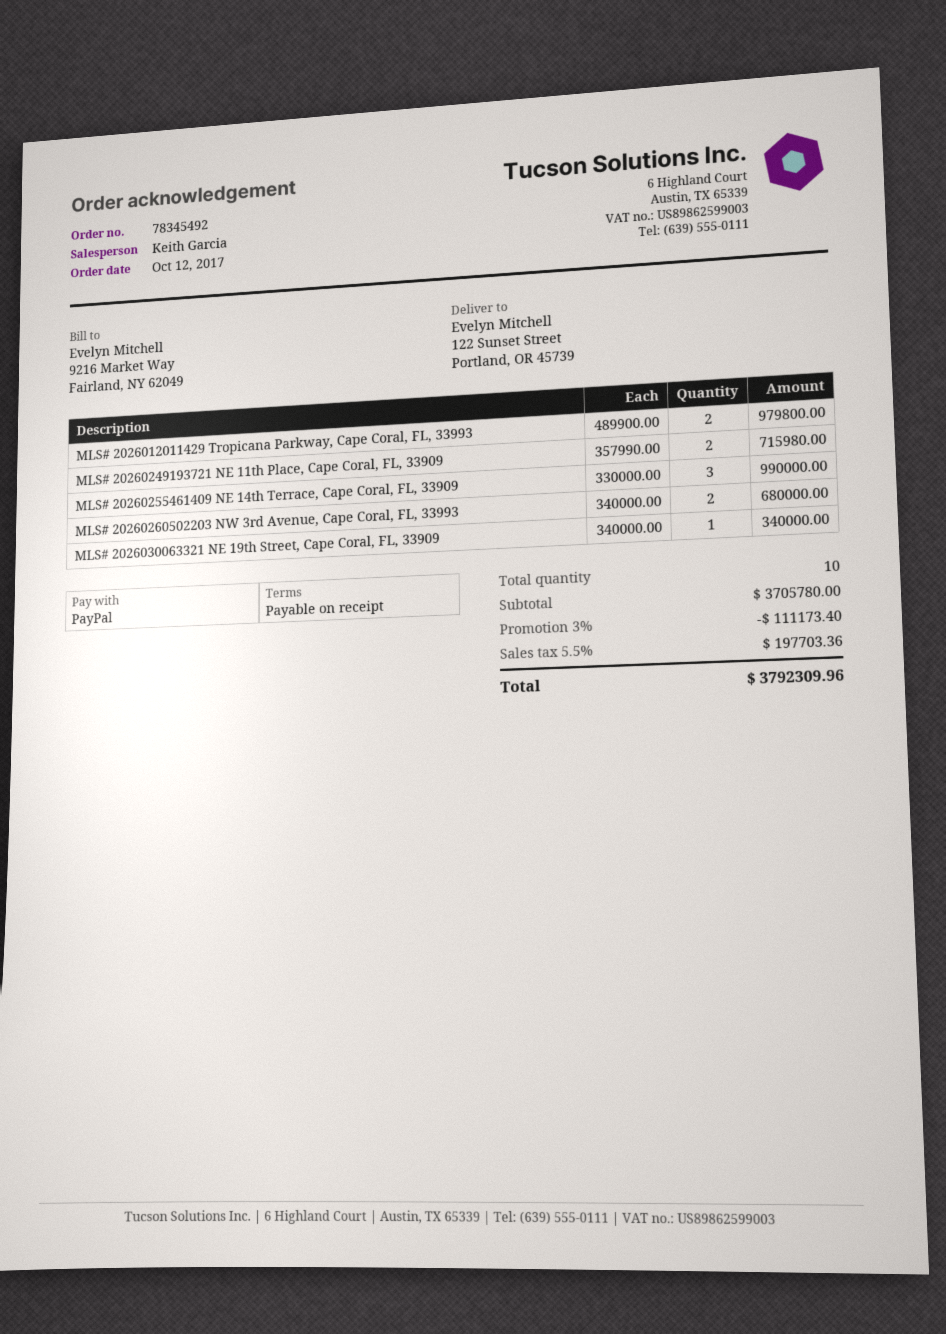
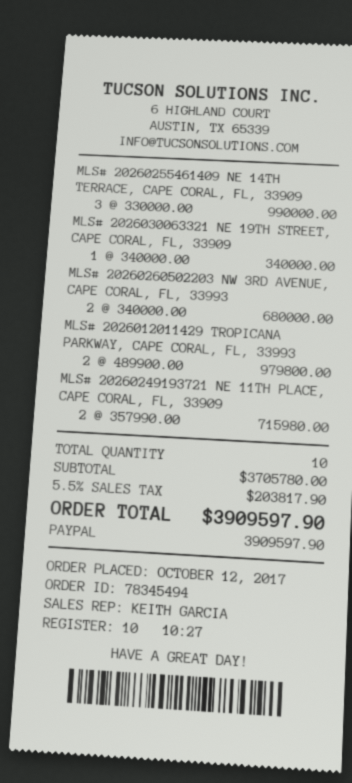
order number: 78345492 -> 78345494
discount: 3% = 111173.40 -> none
tax: 5.5% = 197703.36 -> 5.5% = 203817.90
total: 3792309.96 -> 3909597.90

